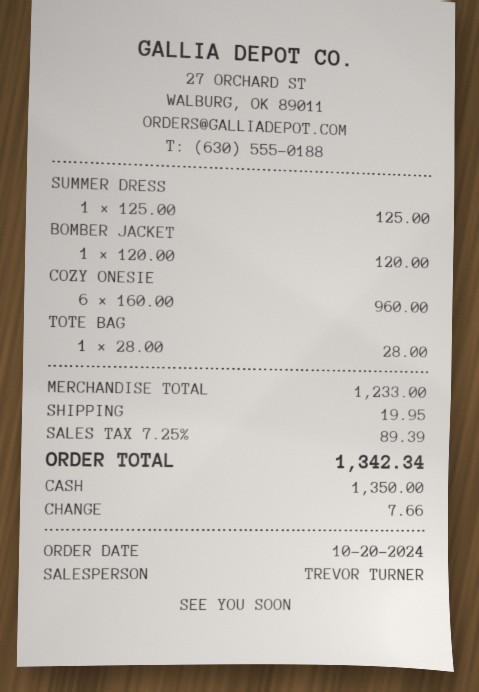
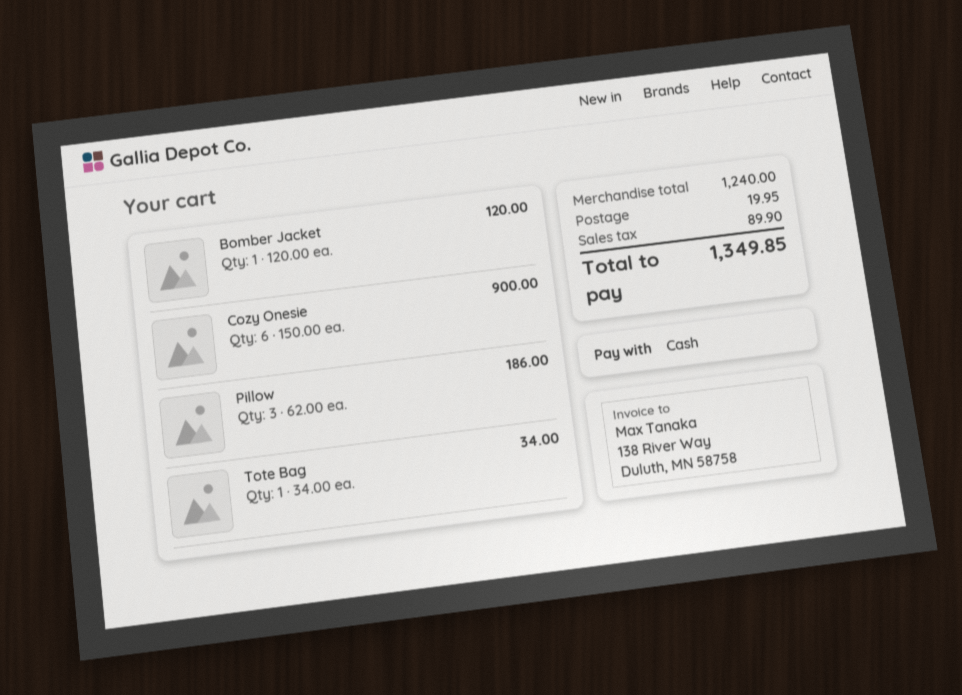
SUMMER DRESS: 1 x 125.00 = 125.00 -> none
COZY ONESIE: 6 x 160.00 = 960.00 -> 6 x 150.00 = 900.00
TOTE BAG: 1 x 28.00 = 28.00 -> 1 x 34.00 = 34.00
Pillow: none -> 3 x 62.00 = 186.00
subtotal: 1233.00 -> 1240.00
tax: 89.39 -> 89.90
total: 1342.34 -> 1349.85

